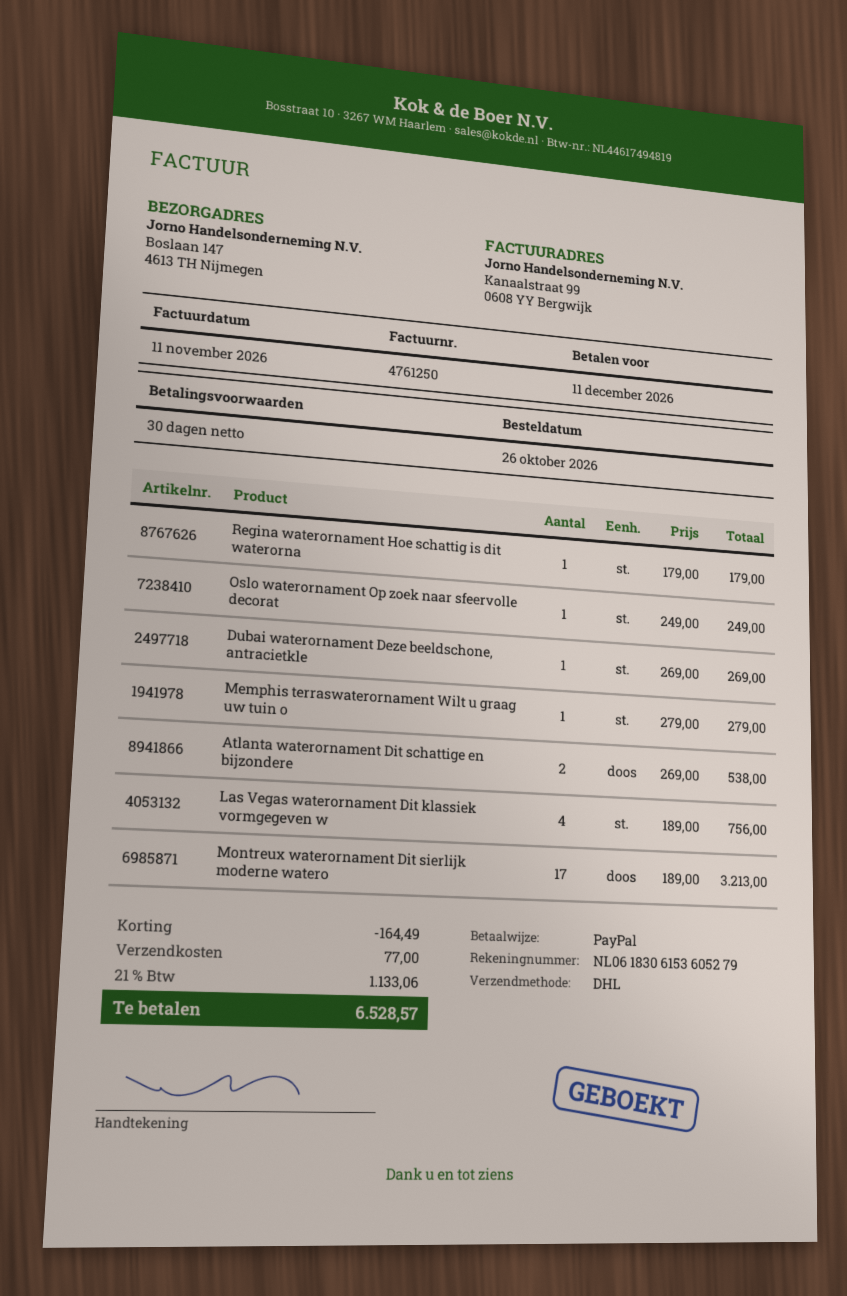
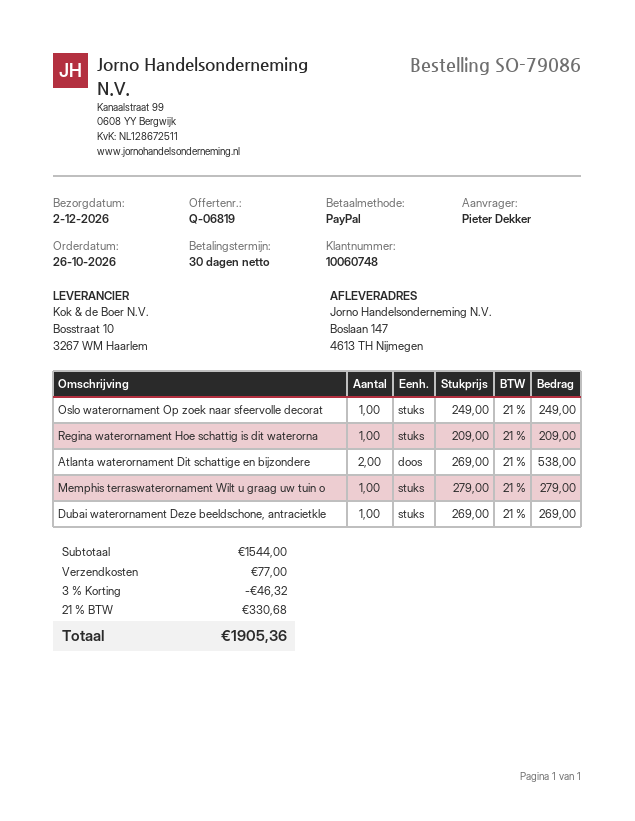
Regina waterornament Hoe schattig is dit waterorna: 1 x 179.00 = 179.00 -> 1 x 209.00 = 209.00
Las Vegas waterornament Dit klassiek vormgegeven w: 4 x 189.00 = 756.00 -> none
Montreux waterornament Dit sierlijk moderne watero: 17 x 189.00 = 3213.00 -> none
discount: 164.49 -> 46.32
tax: 21% = 1133.06 -> 21% = 330.68
total: 6528.57 -> 1905.36

